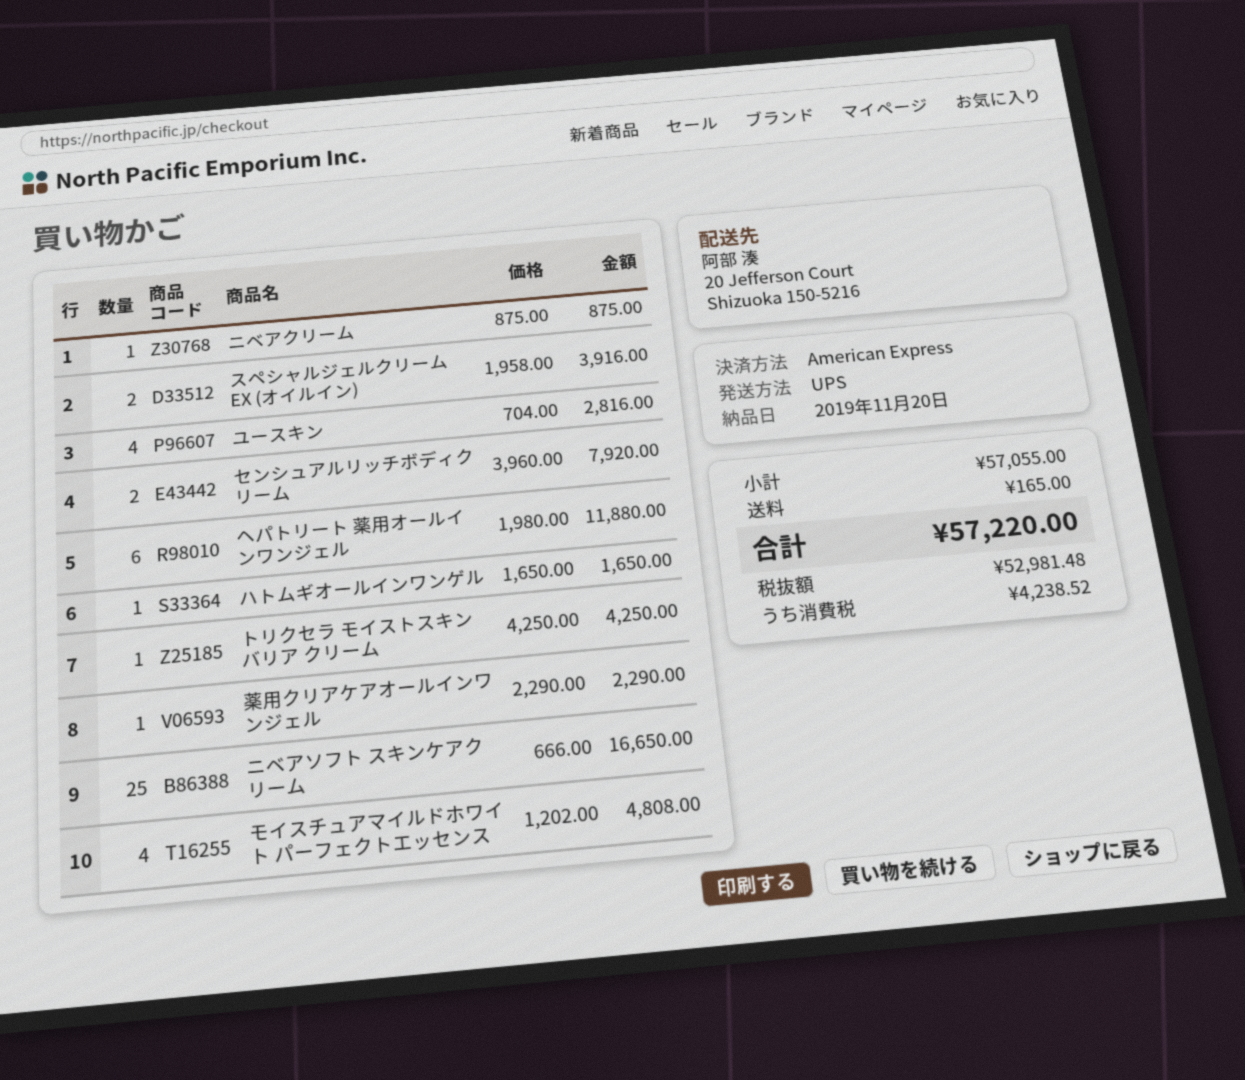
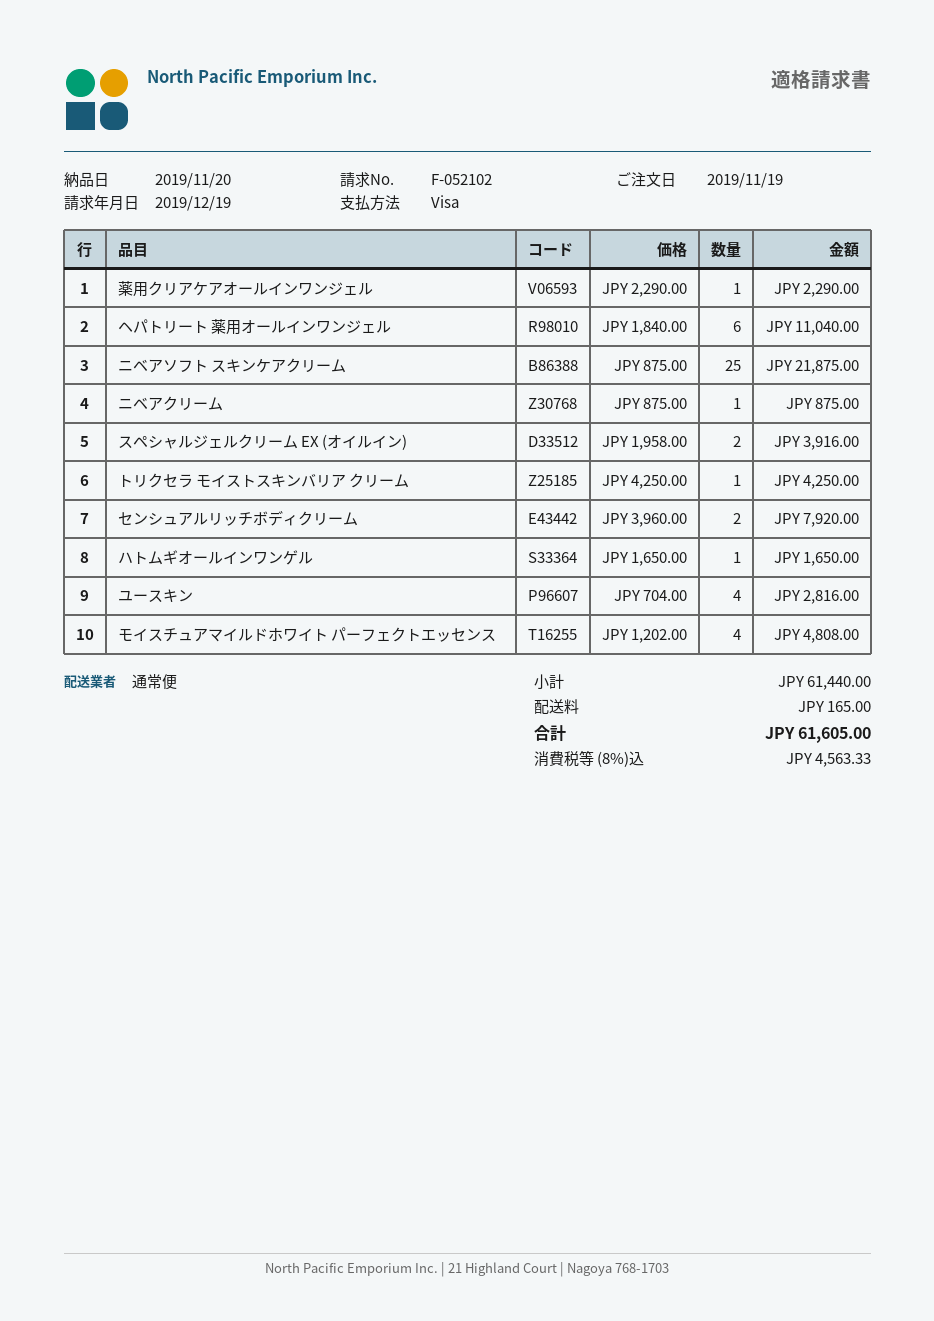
payment method: American Express -> Visa
shipping method: UPS -> standard
ヘパトリート 薬用オールインワンジェル: 6 x 1980.00 = 11880.00 -> 6 x 1840.00 = 11040.00
ニベアソフト スキンケアクリーム: 25 x 666.00 = 16650.00 -> 25 x 875.00 = 21875.00
subtotal: 57055.00 -> 61440.00
tax: 4238.52 -> 4563.33
total: 57220.00 -> 61605.00

